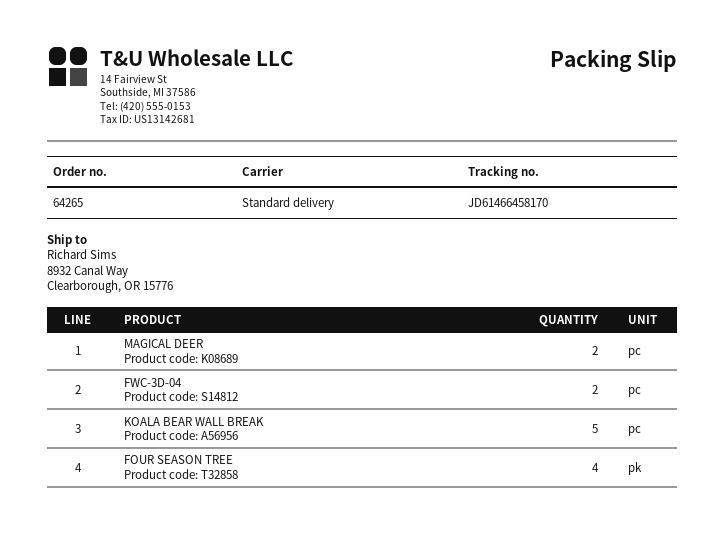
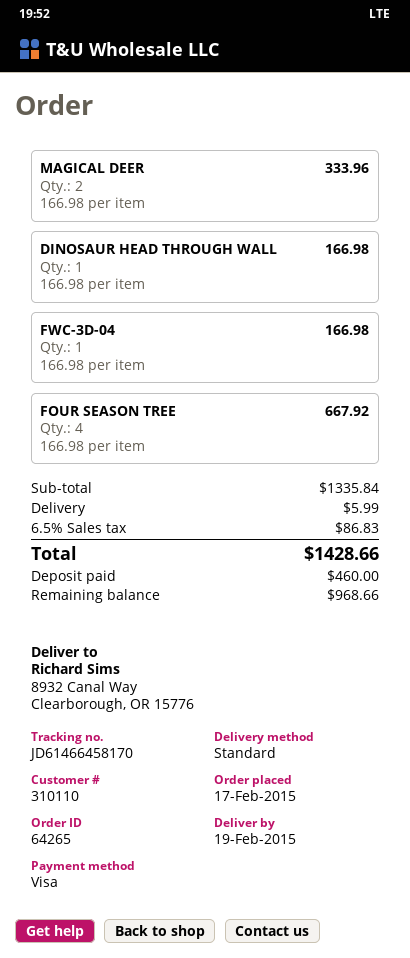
FWC-3D-04: 2 -> 1
KOALA BEAR WALL BREAK: 5 -> none
DINOSAUR HEAD THROUGH WALL: none -> 1

